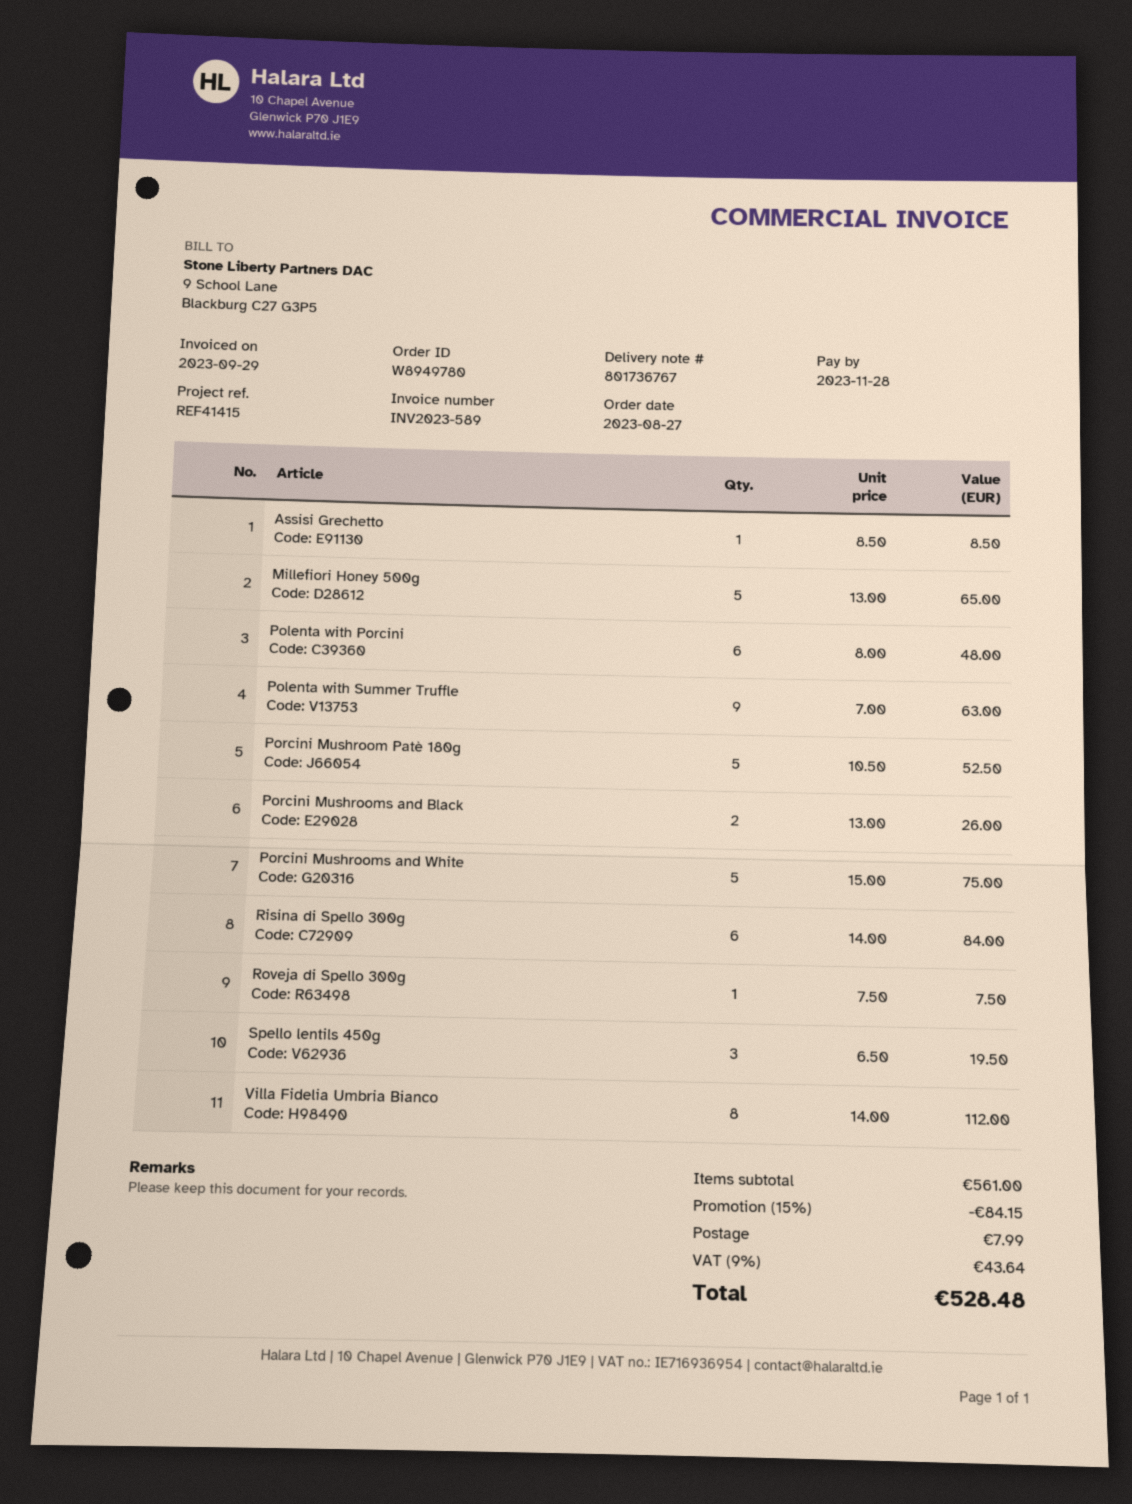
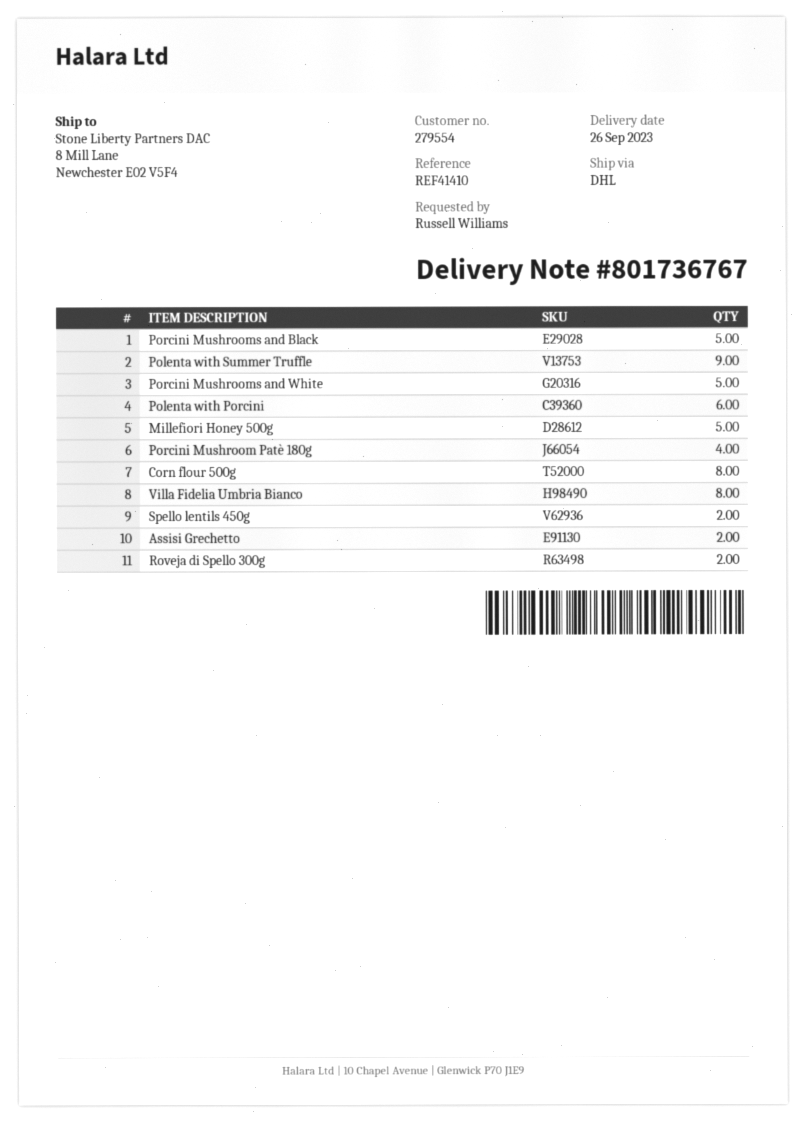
reference: REF41415 -> REF41410
Assisi Grechetto: 1 -> 2
Porcini Mushroom Patè 180g: 5 -> 4
Porcini Mushrooms and Black: 2 -> 5
Risina di Spello 300g: 6 -> none
Roveja di Spello 300g: 1 -> 2
Spello lentils 450g: 3 -> 2
Corn flour 500g: none -> 8

